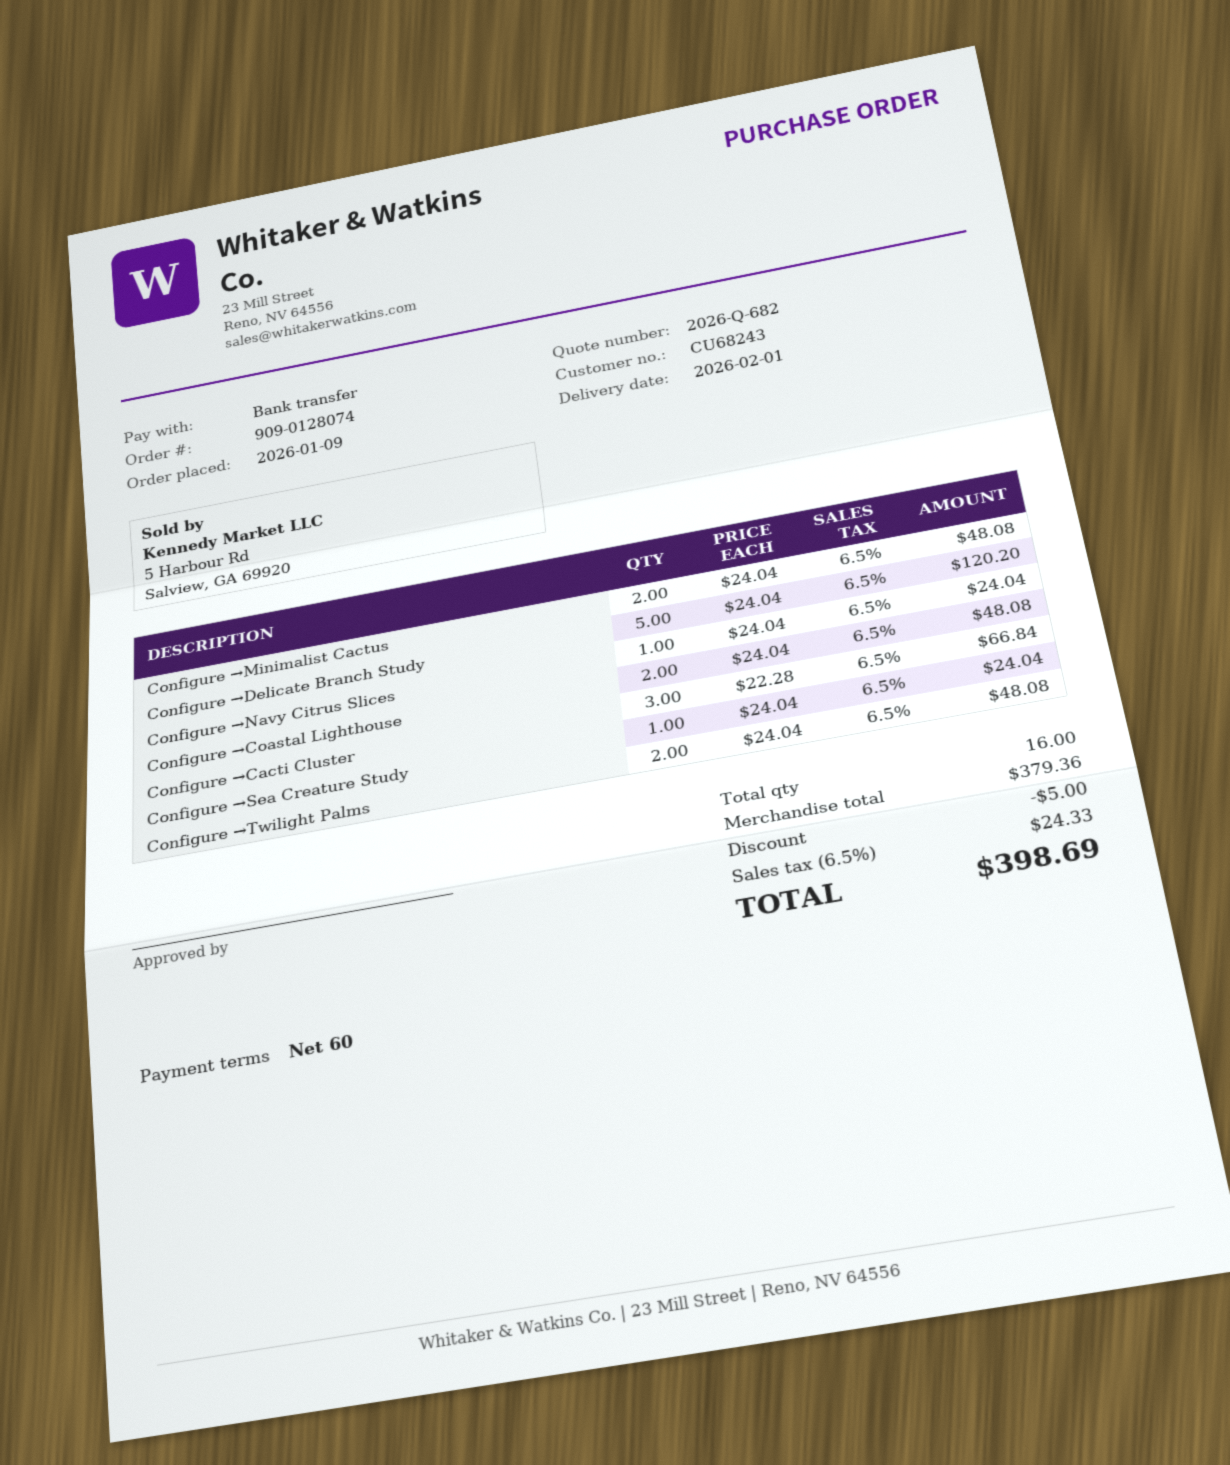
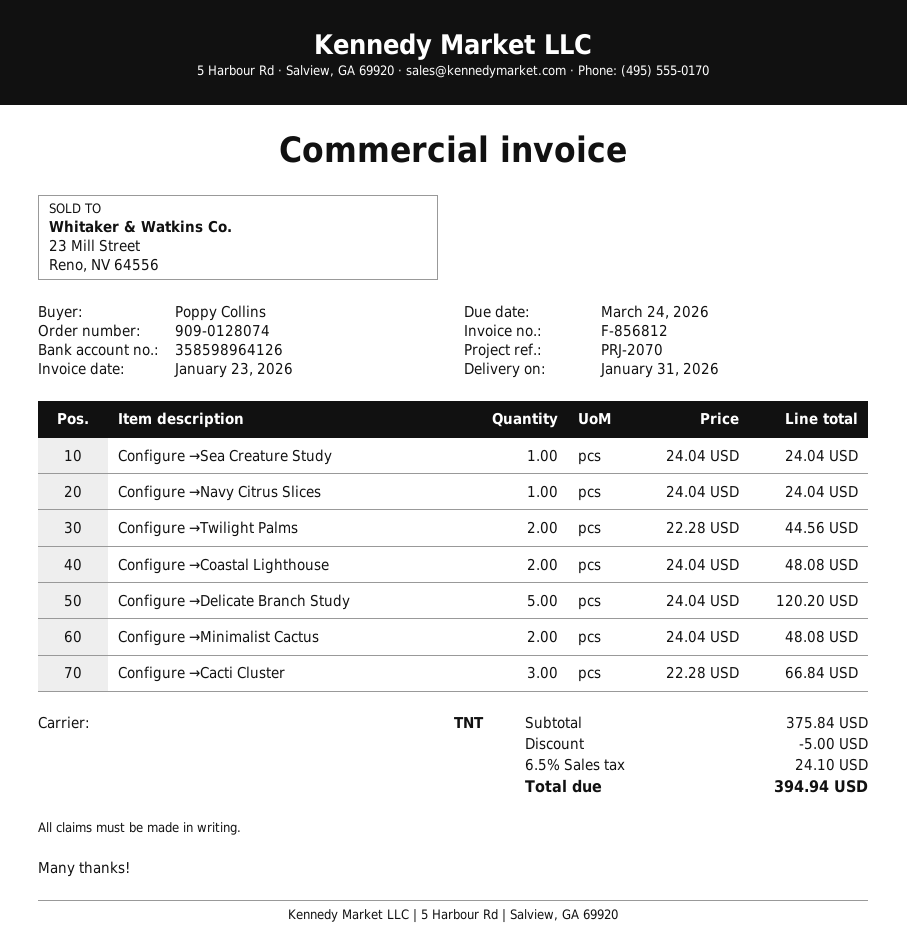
delivery date: 2026-02-01 -> 2026-01-31
Configure →Twilight Palms: 2 x 24.04 = 48.08 -> 2 x 22.28 = 44.56
subtotal: 379.36 -> 375.84
tax: 6.5% = 24.33 -> 6.5% = 24.10
total: 398.69 -> 394.94

